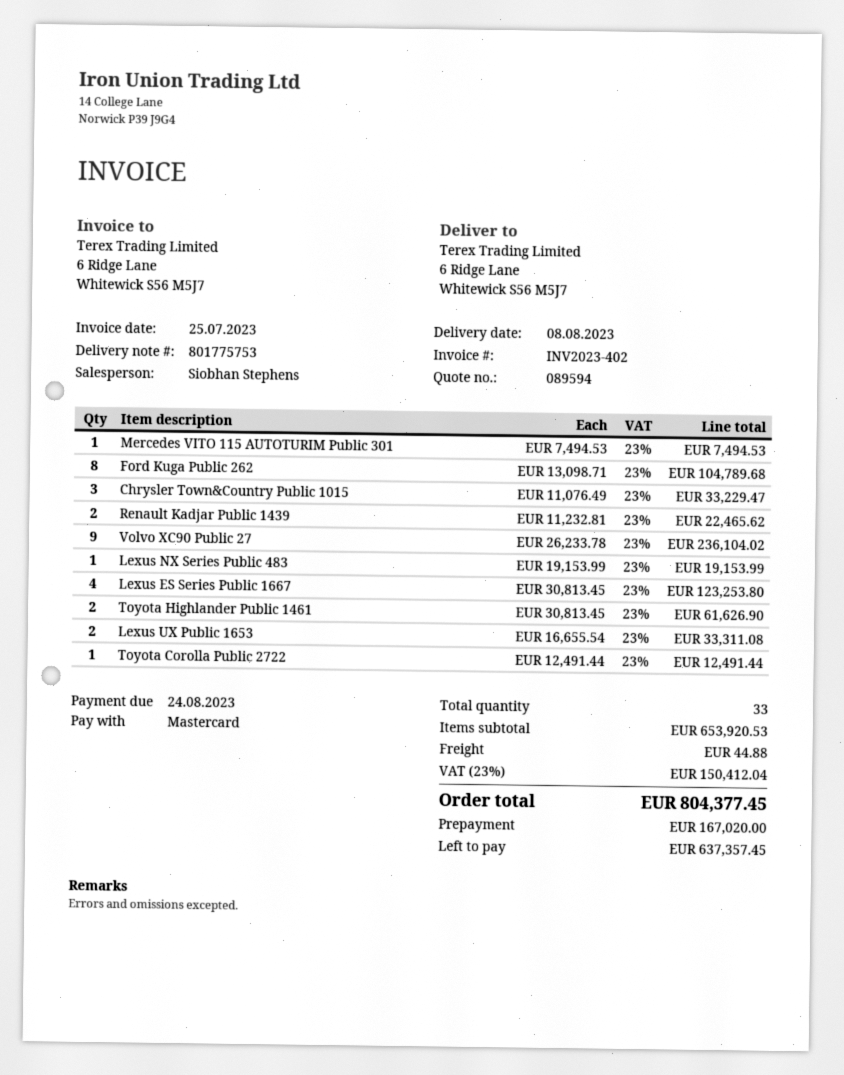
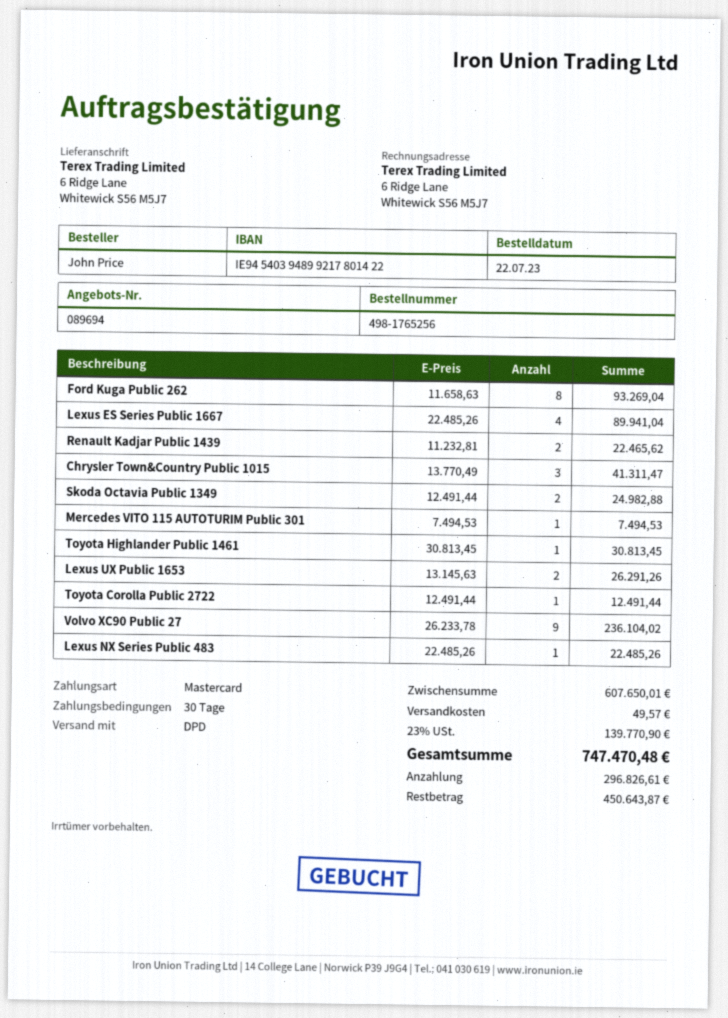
quote number: 089594 -> 089694
Ford Kuga Public 262: 8 x 13098.71 = 104789.68 -> 8 x 11658.63 = 93269.04
Chrysler Town&Country Public 1015: 3 x 11076.49 = 33229.47 -> 3 x 13770.49 = 41311.47
Lexus NX Series Public 483: 1 x 19153.99 = 19153.99 -> 1 x 22485.26 = 22485.26
Lexus ES Series Public 1667: 4 x 30813.45 = 123253.80 -> 4 x 22485.26 = 89941.04
Toyota Highlander Public 1461: 2 x 30813.45 = 61626.90 -> 1 x 30813.45 = 30813.45
Lexus UX Public 1653: 2 x 16655.54 = 33311.08 -> 2 x 13145.63 = 26291.26
Skoda Octavia Public 1349: none -> 2 x 12491.44 = 24982.88
subtotal: 653920.53 -> 607650.01
shipping: 44.88 -> 49.57
tax: 23% = 150412.04 -> 23% = 139770.90
total: 804377.45 -> 747470.48
deposit: 167020.00 -> 296826.61
balance: 637357.45 -> 450643.87

